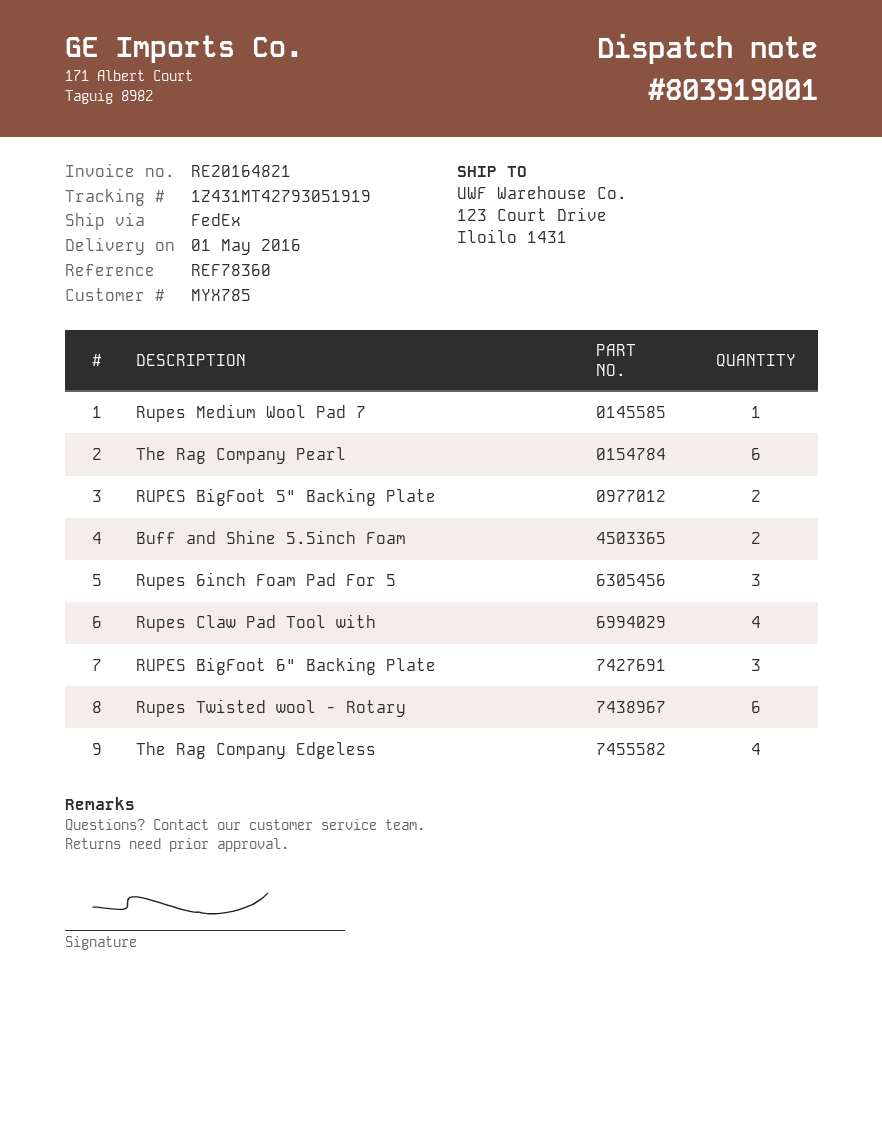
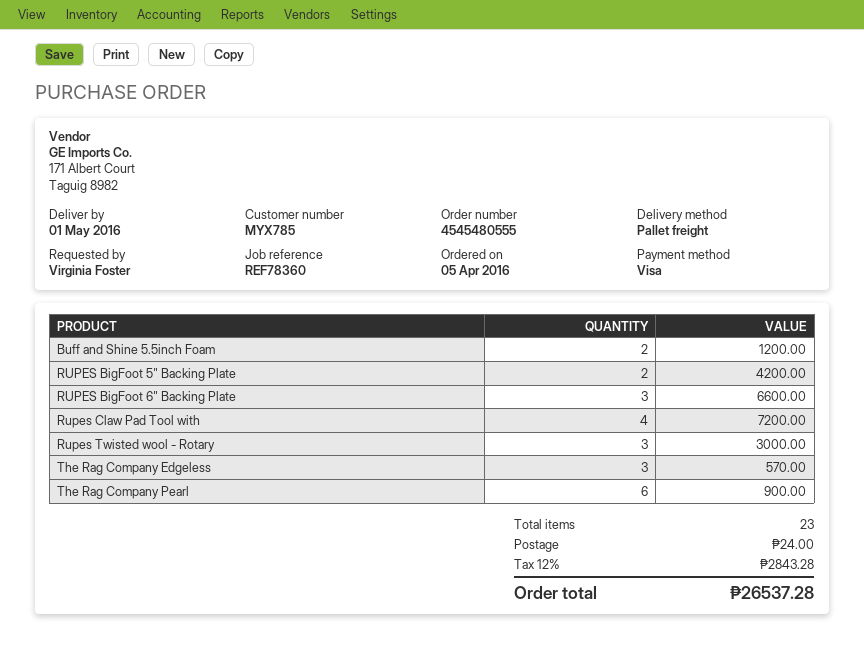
shipping method: FedEx -> pallet freight
Rupes Medium Wool Pad 7: 1 -> none
Rupes 6inch Foam Pad For 5: 3 -> none
Rupes Twisted wool - Rotary: 6 -> 3
The Rag Company Edgeless: 4 -> 3

